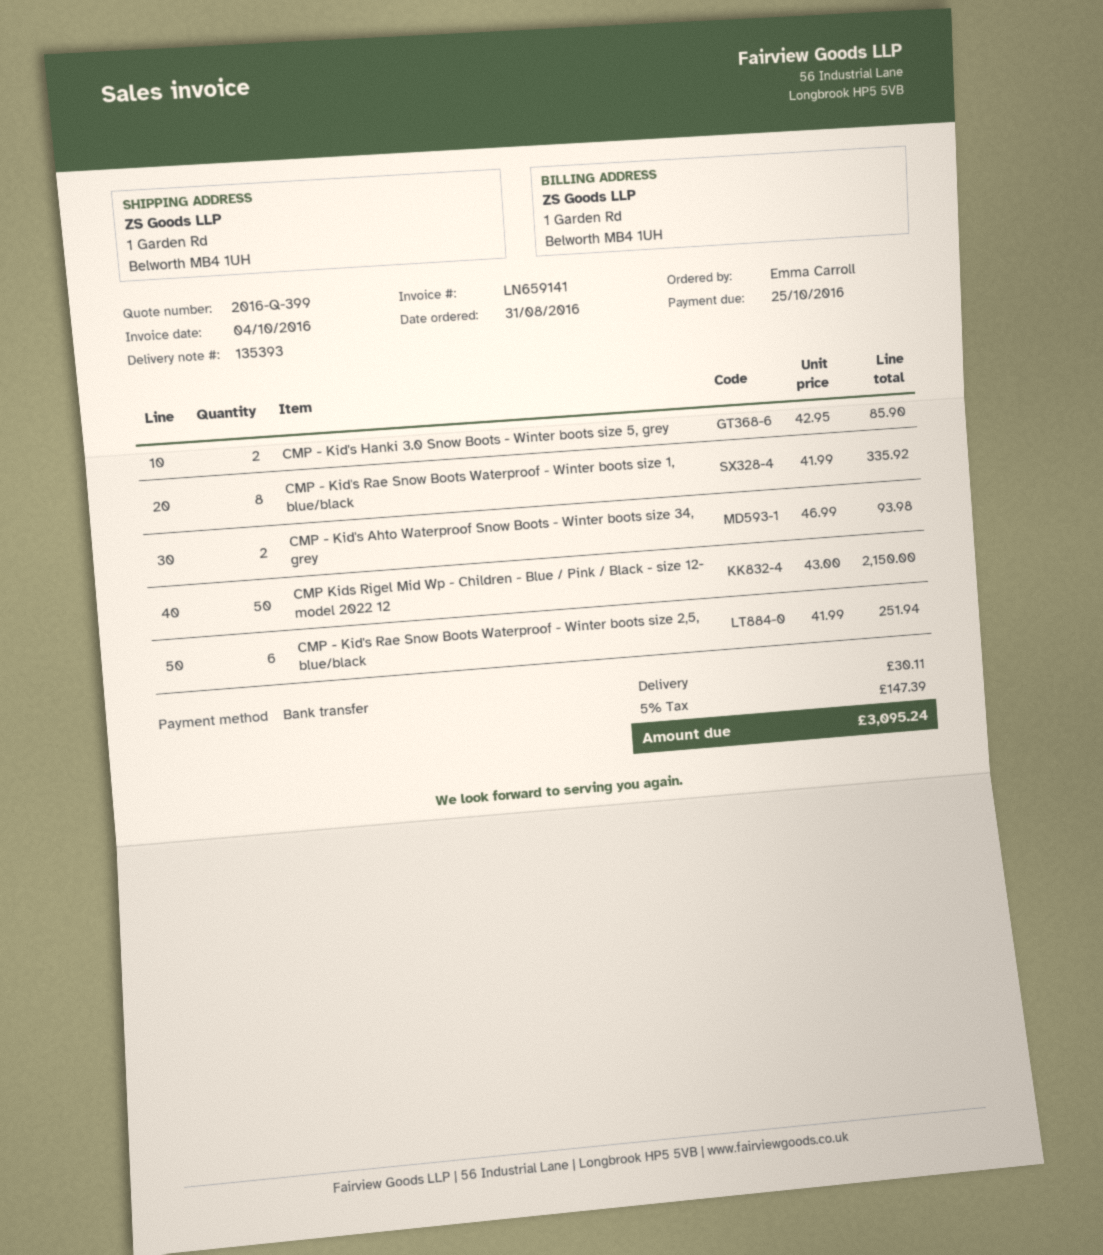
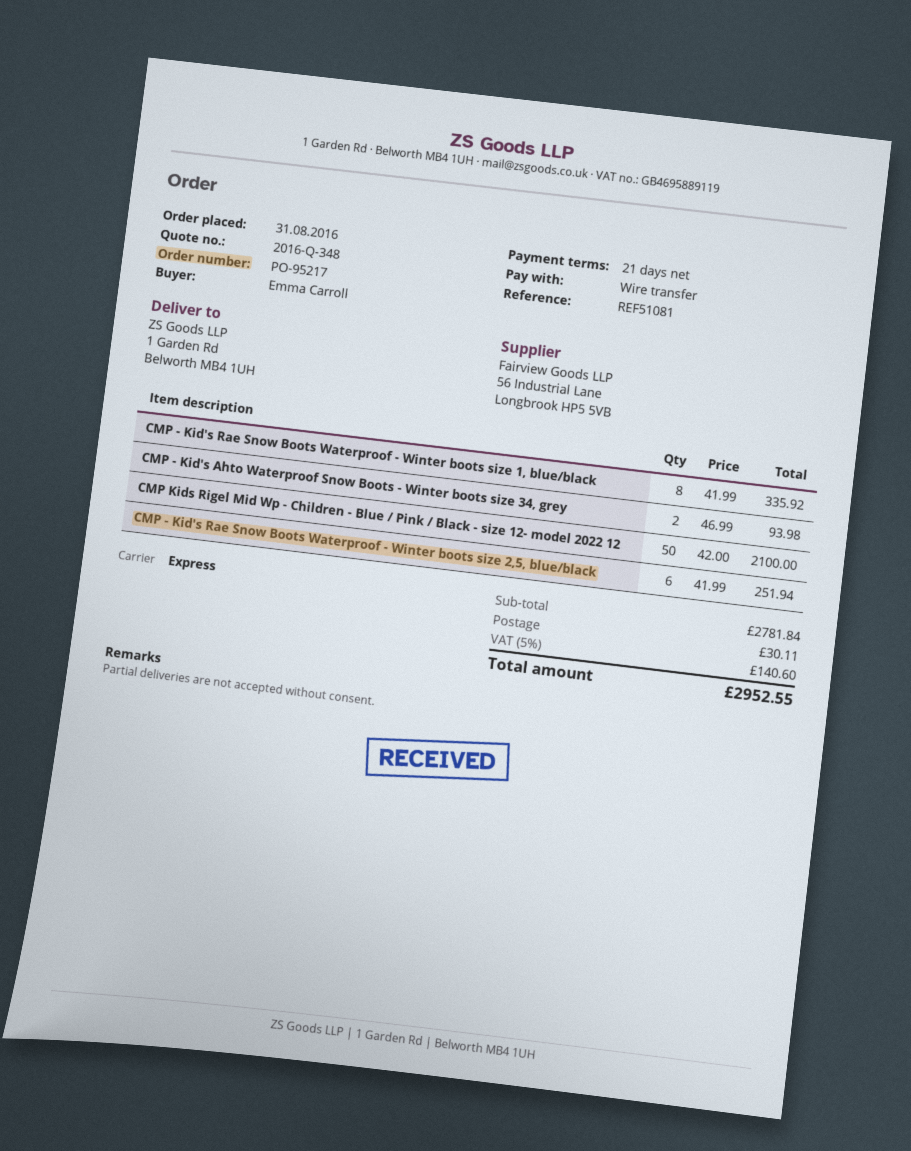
quote number: 2016-Q-399 -> 2016-Q-348
CMP - Kid's Hanki 3.0 Snow Boots - Winter boots size 5, grey: 2 x 42.95 = 85.90 -> none
CMP Kids Rigel Mid Wp - Children - Blue / Pink / Black - size 12- model 2022 12: 50 x 43.00 = 2150.00 -> 50 x 42.00 = 2100.00
tax: 5% = 147.39 -> 5% = 140.60
total: 3095.24 -> 2952.55

